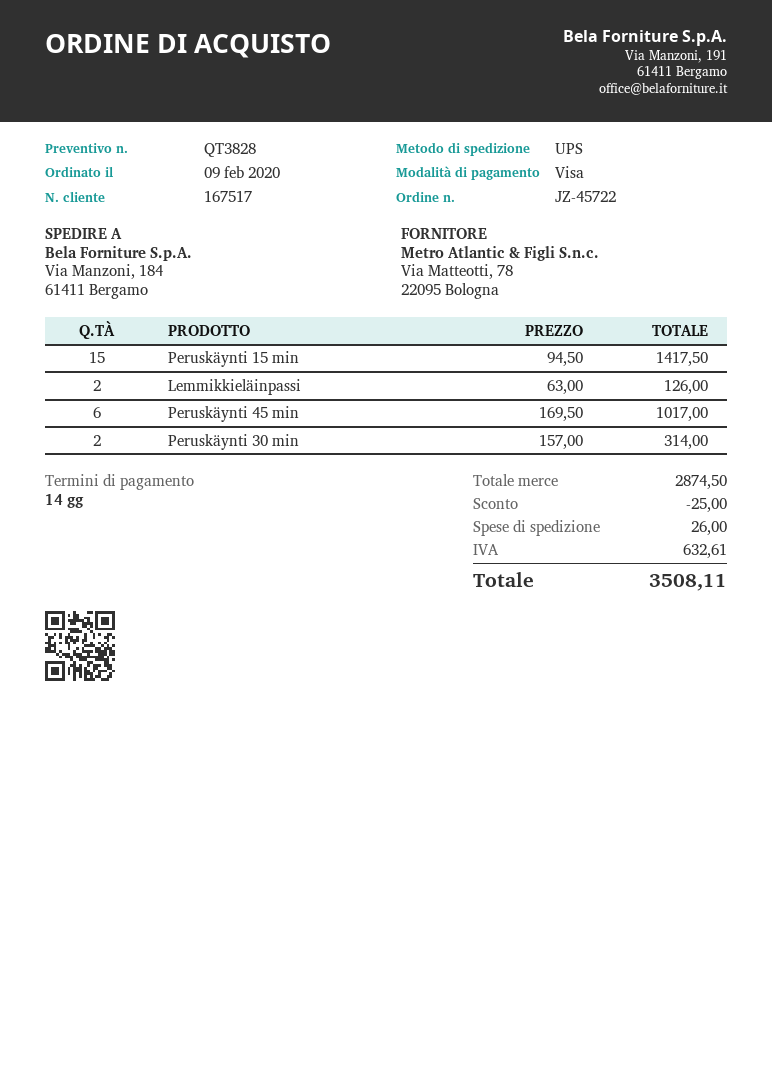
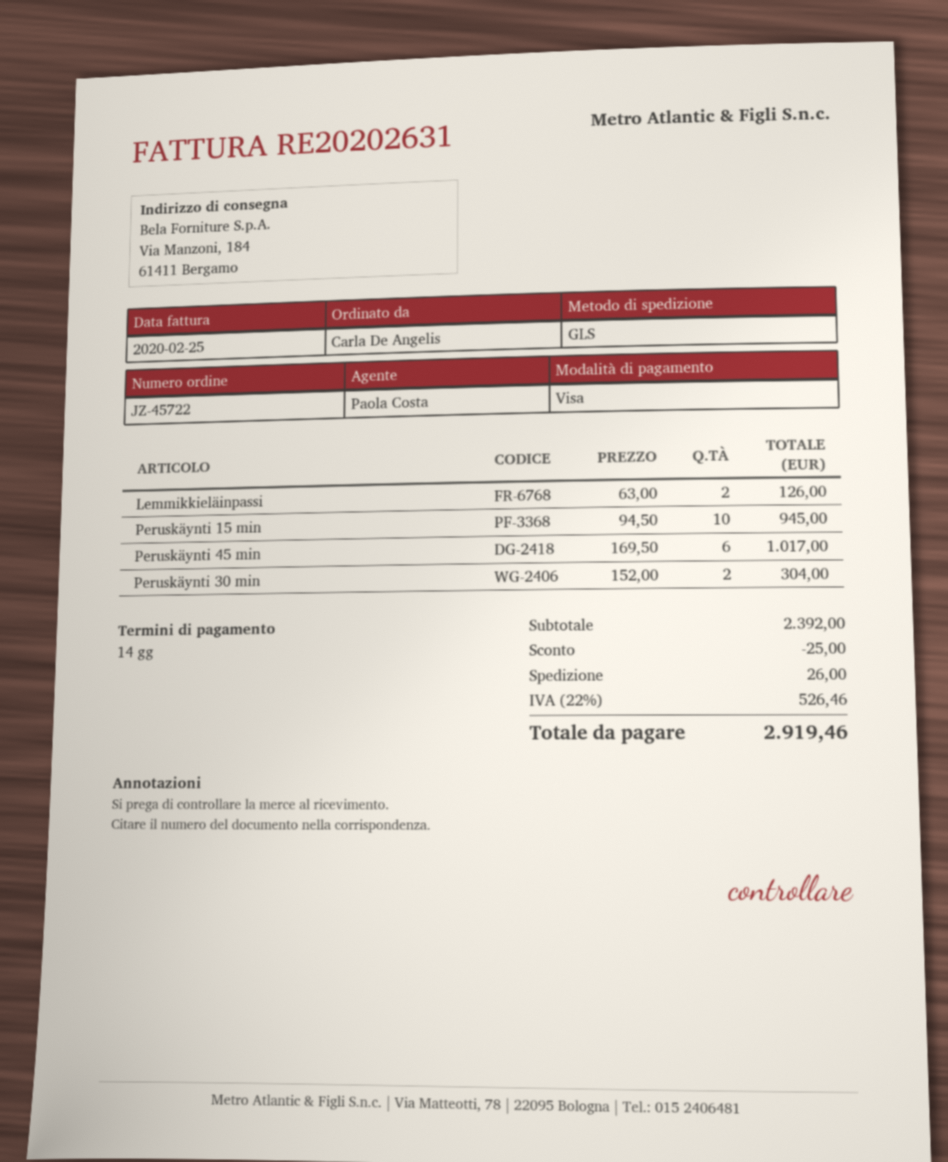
shipping method: UPS -> GLS
Peruskäynti 15 min: 15 x 94.50 = 1417.50 -> 10 x 94.50 = 945.00
Peruskäynti 30 min: 2 x 157.00 = 314.00 -> 2 x 152.00 = 304.00
subtotal: 2874.50 -> 2392.00
tax: 632.61 -> 526.46
total: 3508.11 -> 2919.46

